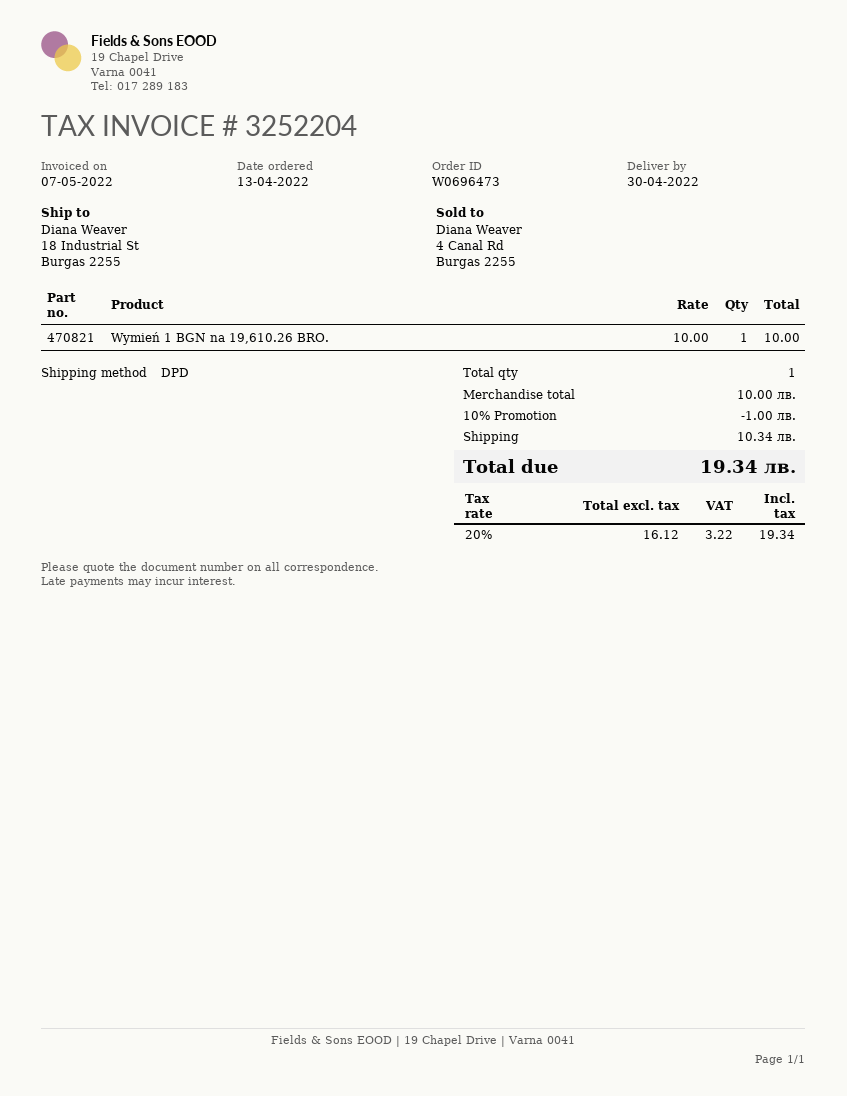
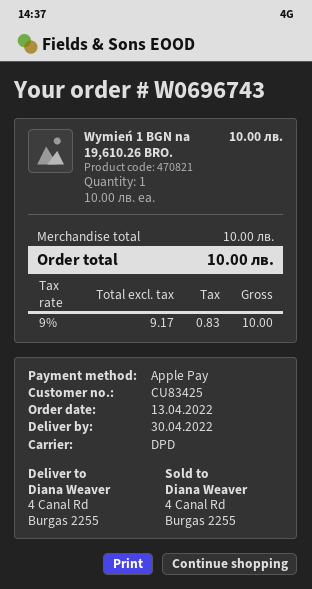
order number: W0696473 -> W0696743
ship to: 18 Industrial St, Burgas 2255 -> 4 Canal Rd, Burgas 2255
discount: 10% = 1.00 -> none
shipping: 10.34 -> none
net: 16.12 -> 9.17
tax: 20% = 3.22 -> 9% = 0.83
total: 19.34 -> 10.00

